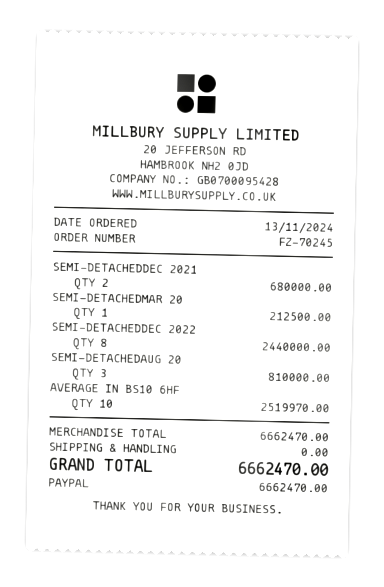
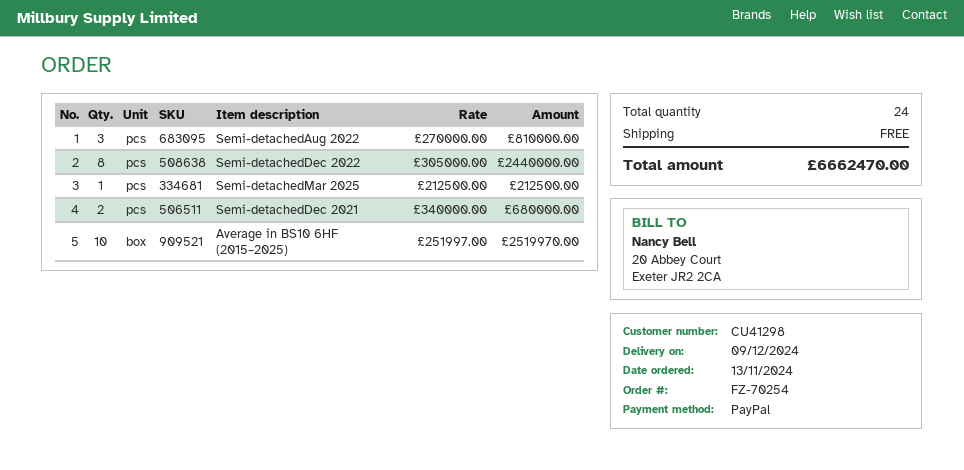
order number: FZ-70245 -> FZ-70254

